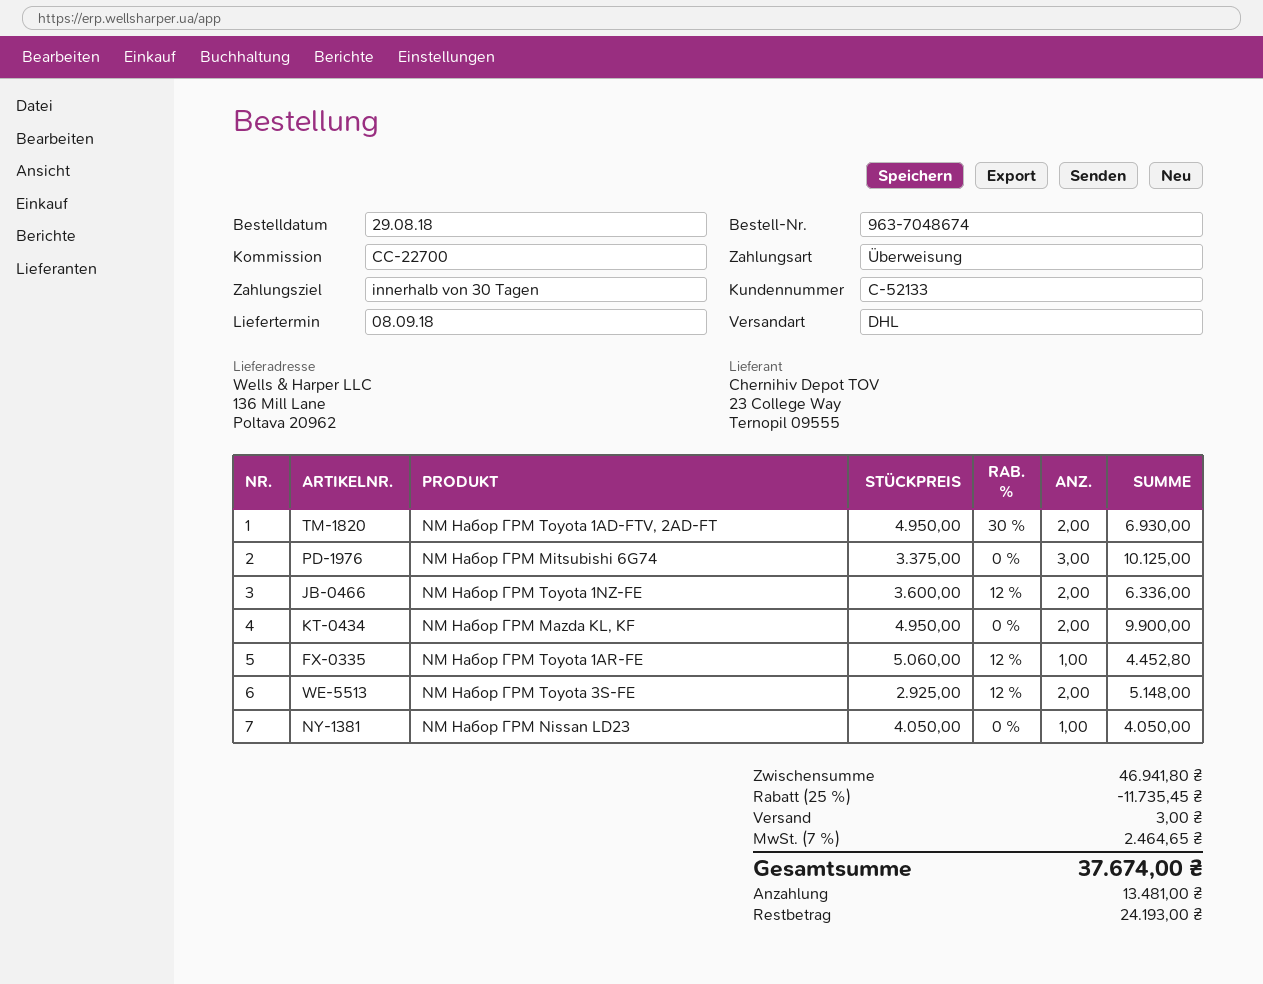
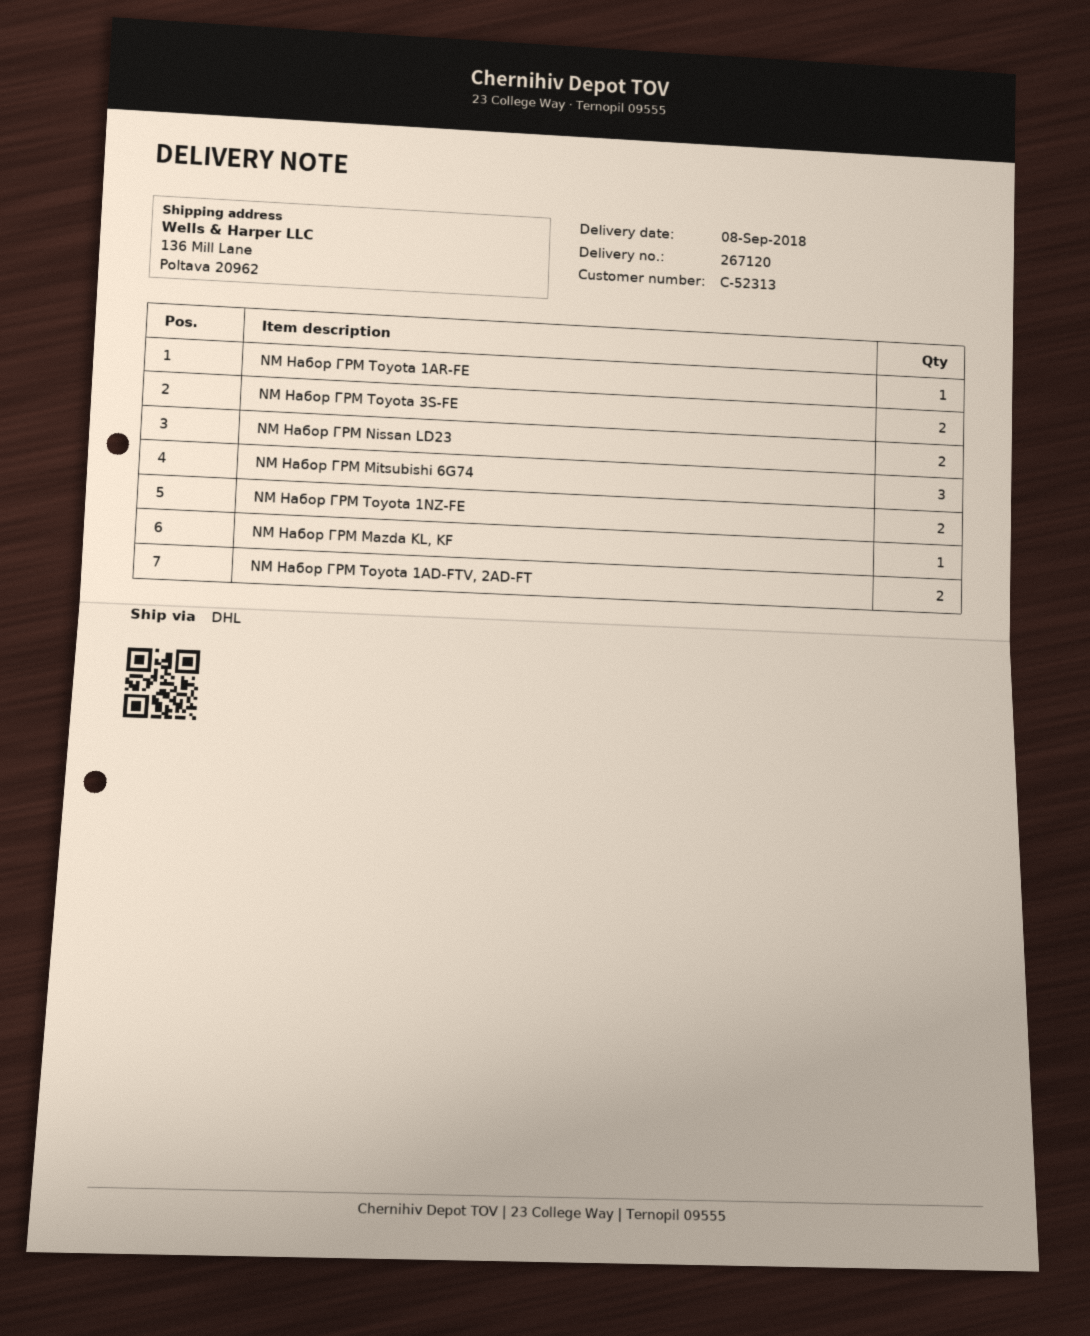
customer number: C-52133 -> C-52313
NM Набор ГРМ Mazda KL, KF: 2 -> 1
NM Набор ГРМ Nissan LD23: 1 -> 2

